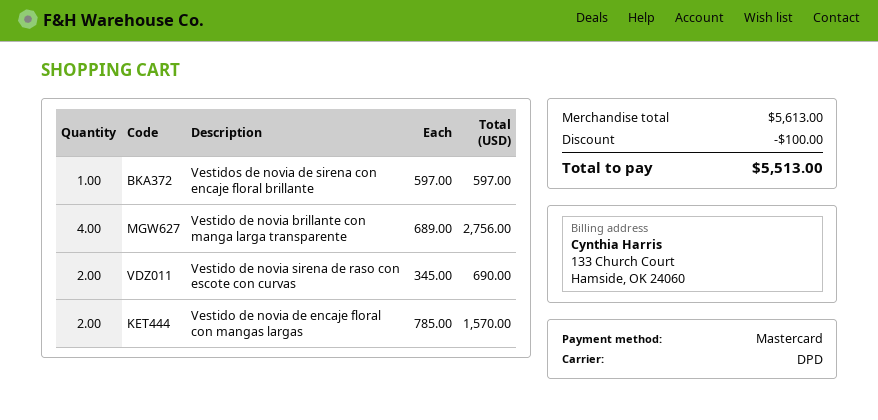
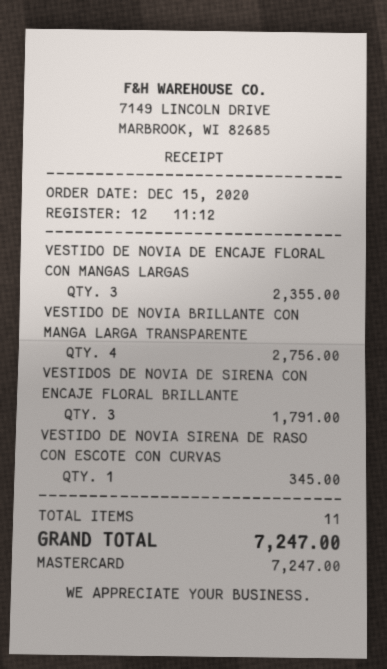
Vestidos de novia de sirena con encaje floral brillante: 1 for 597.00 -> 3 for 1791.00
Vestido de novia sirena de raso con escote con curvas: 2 for 690.00 -> 1 for 345.00
Vestido de novia de encaje floral con mangas largas: 2 for 1570.00 -> 3 for 2355.00
discount: 100.00 -> none
total: 5513.00 -> 7247.00

